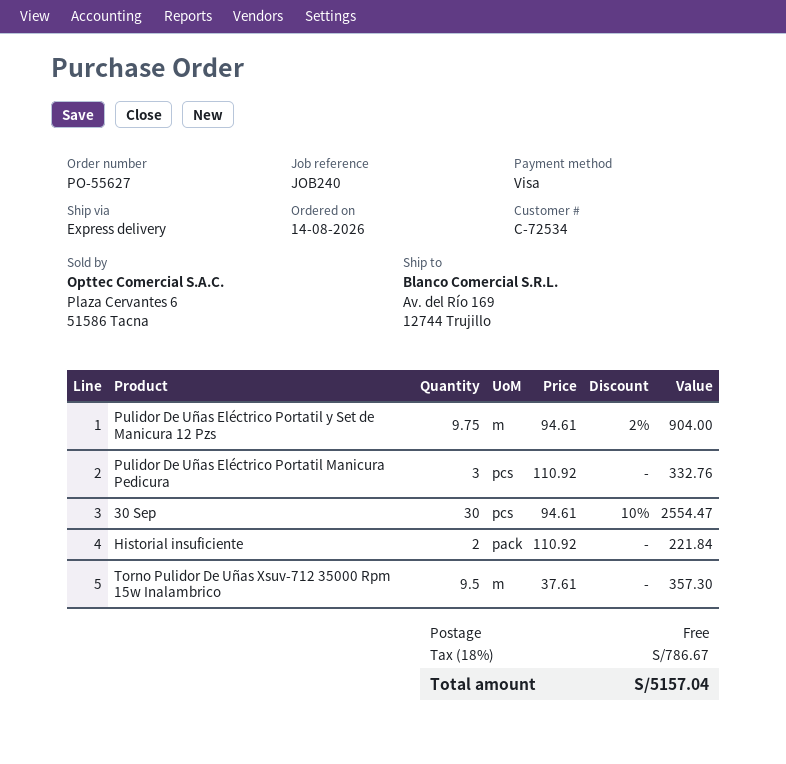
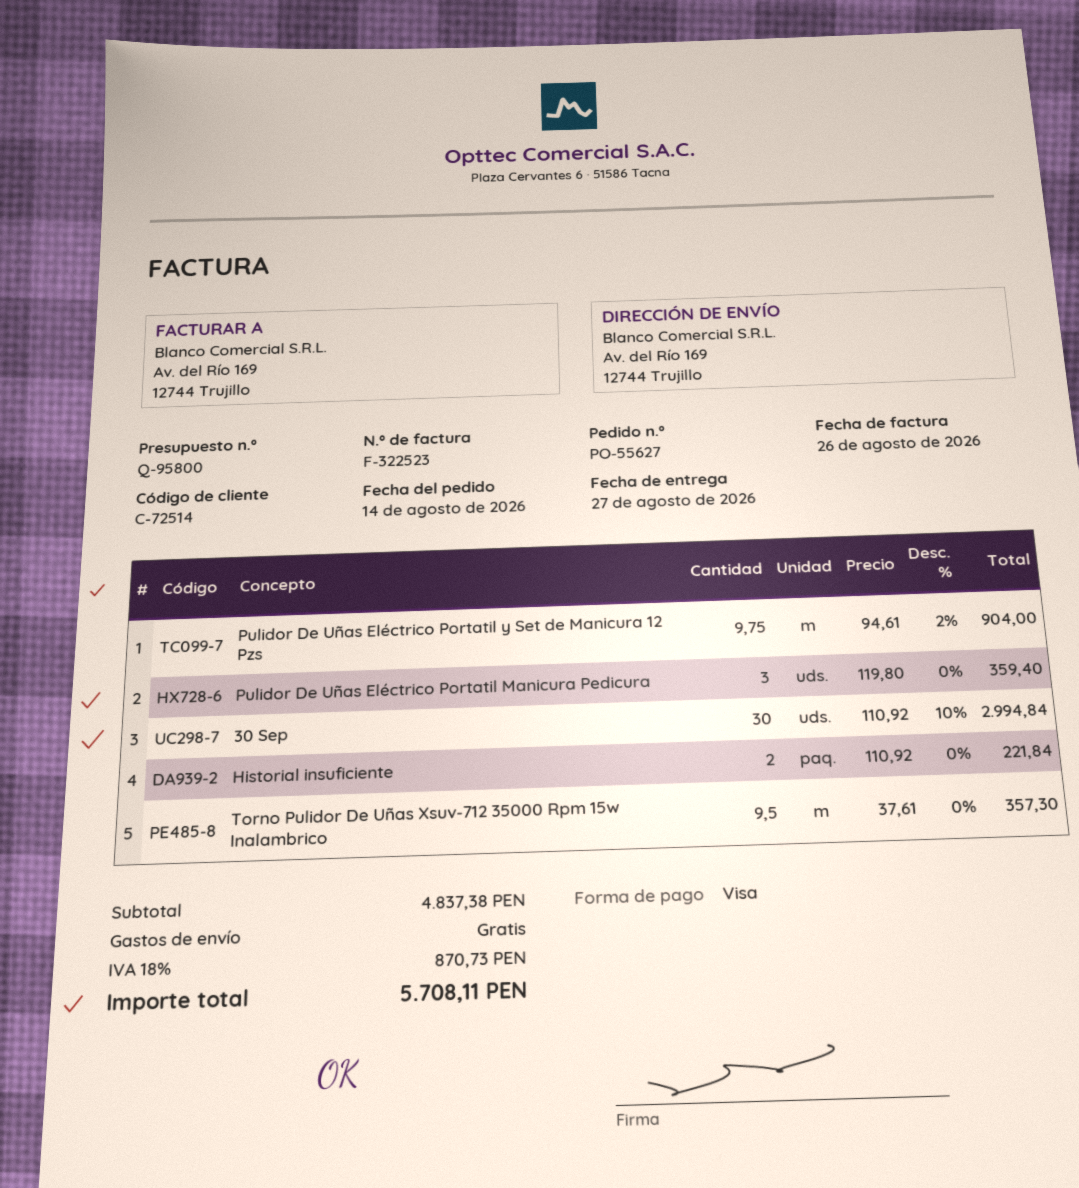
customer number: C-72534 -> C-72514
Pulidor De Uñas Eléctrico Portatil Manicura Pedicura: 3 x 110.92 = 332.76 -> 3 x 119.80 = 359.40
30 Sep: 30 x 94.61 - 10% = 2554.47 -> 30 x 110.92 - 10% = 2994.84
tax: 18% = 786.67 -> 18% = 870.73
total: 5157.04 -> 5708.11

